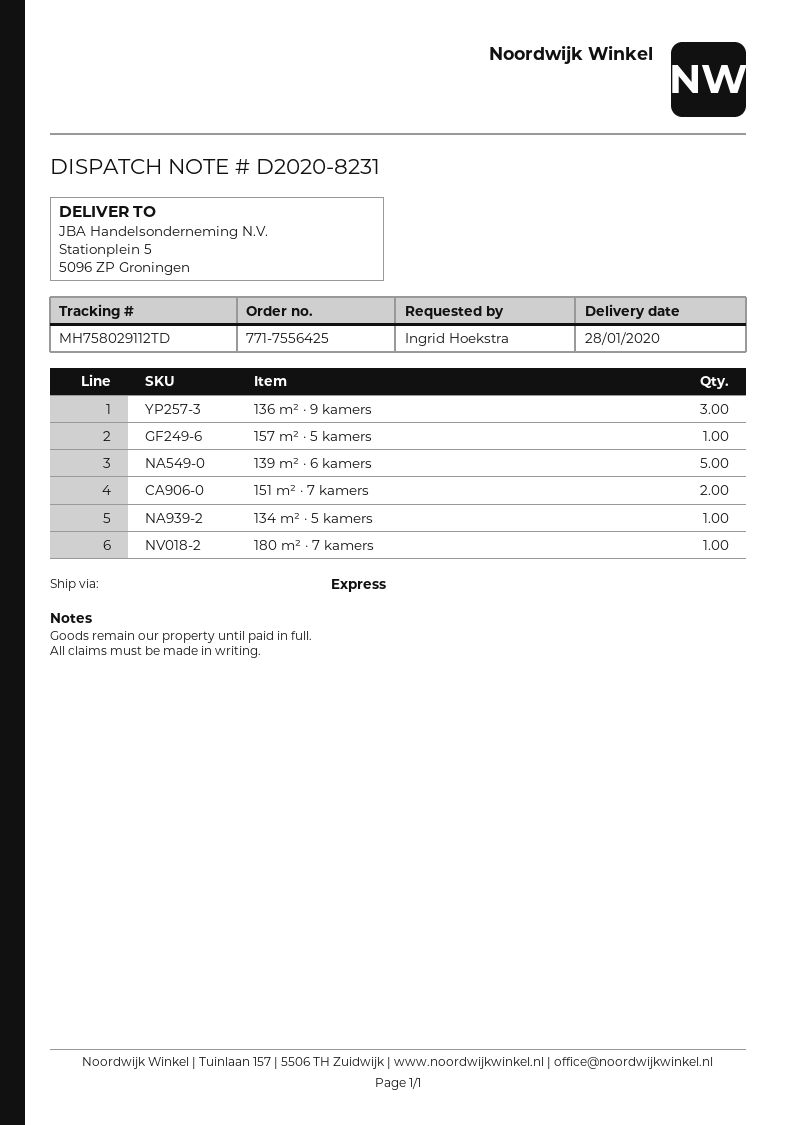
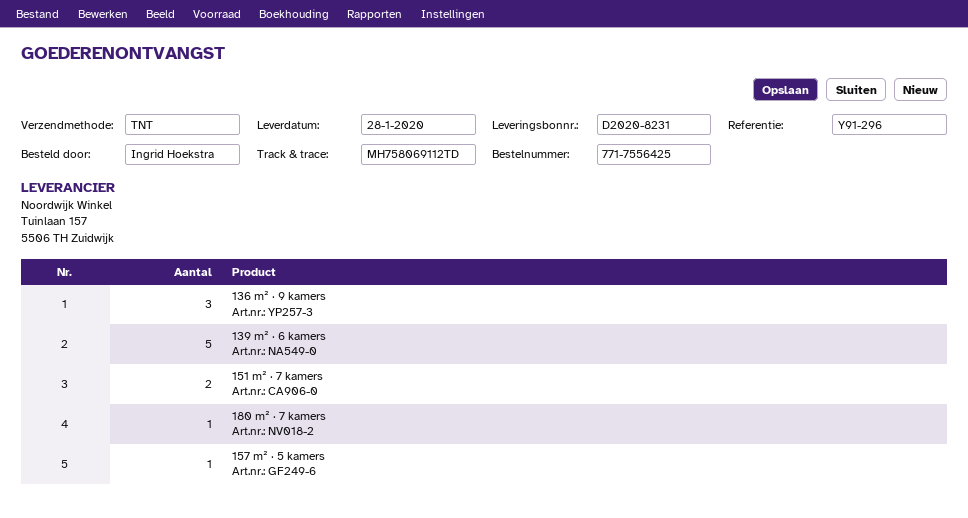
shipping method: express -> TNT
tracking number: MH758029112TD -> MH758069112TD
134 m² · 5 kamers: 1 -> none

